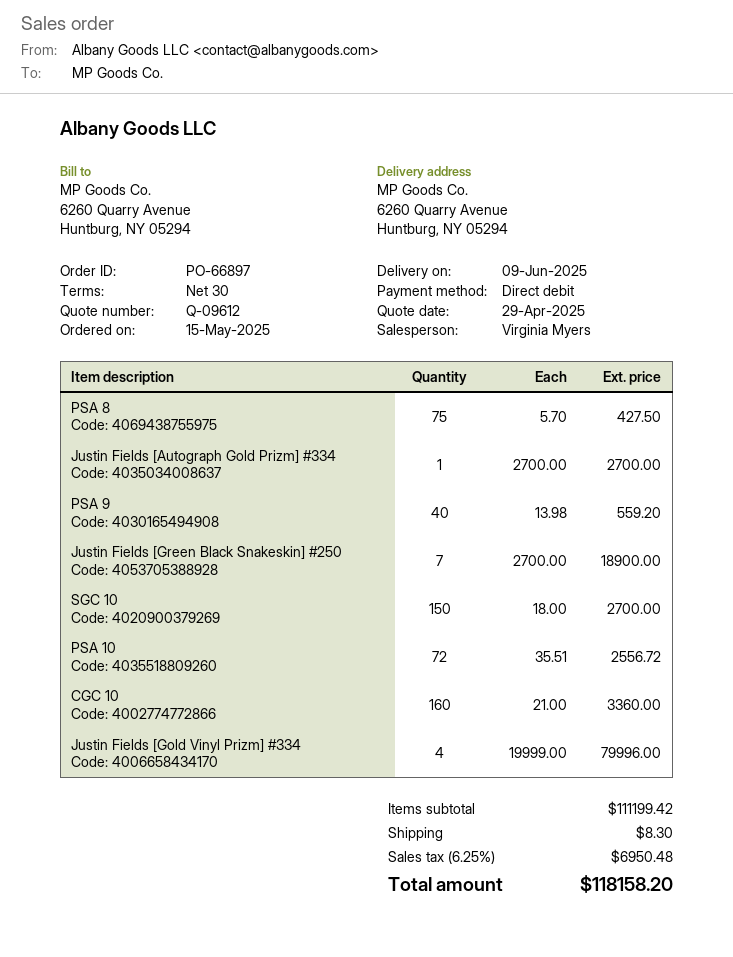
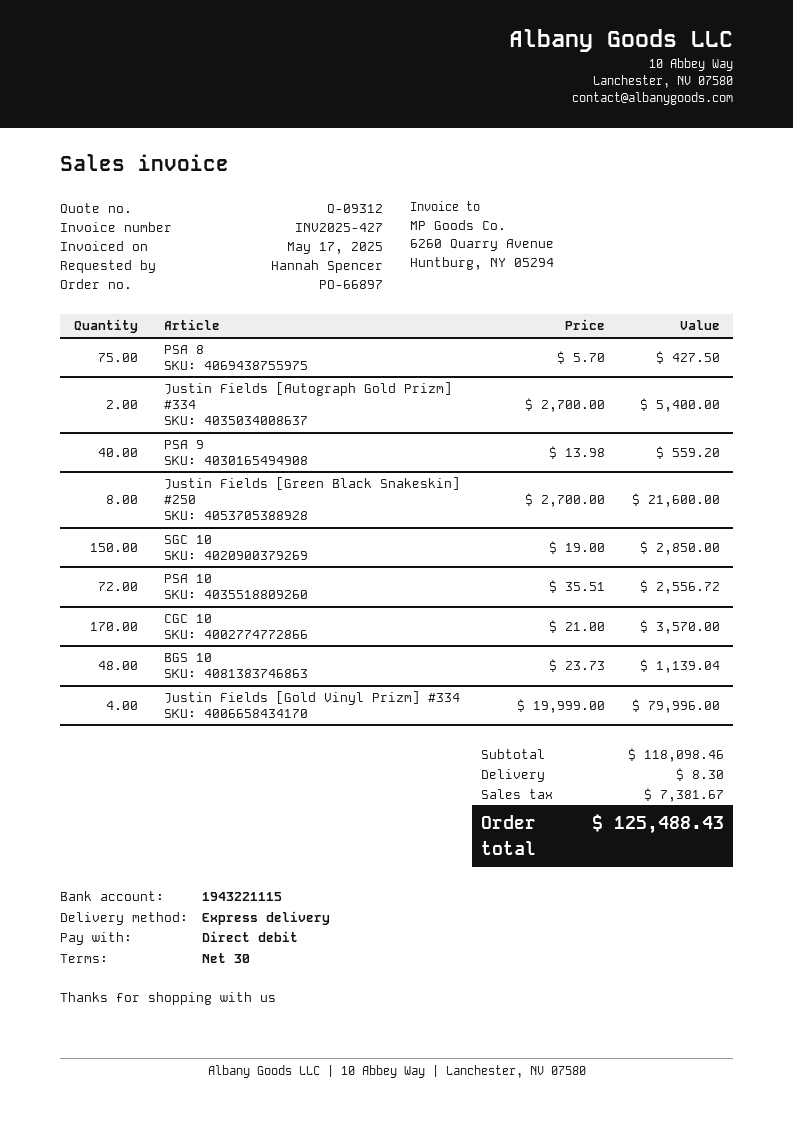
quote number: Q-09612 -> Q-09312
Justin Fields [Autograph Gold Prizm] #334: 1 x 2700.00 = 2700.00 -> 2 x 2700.00 = 5400.00
Justin Fields [Green Black Snakeskin] #250: 7 x 2700.00 = 18900.00 -> 8 x 2700.00 = 21600.00
SGC 10: 150 x 18.00 = 2700.00 -> 150 x 19.00 = 2850.00
CGC 10: 160 x 21.00 = 3360.00 -> 170 x 21.00 = 3570.00
BGS 10: none -> 48 x 23.73 = 1139.04
subtotal: 111199.42 -> 118098.46
tax: 6950.48 -> 7381.67
total: 118158.20 -> 125488.43

